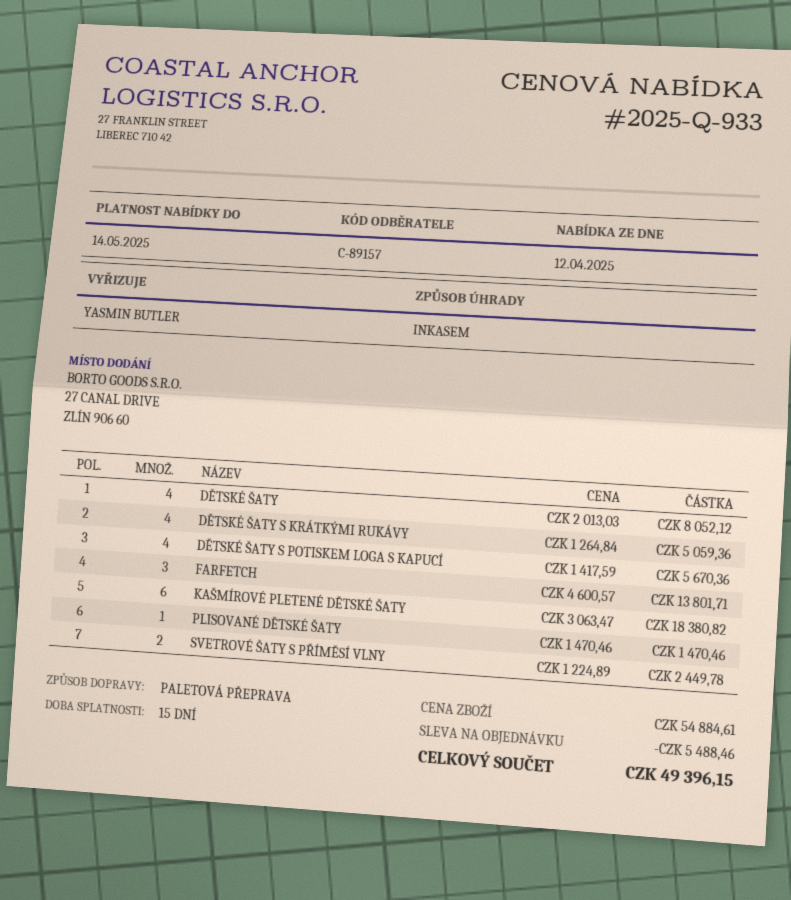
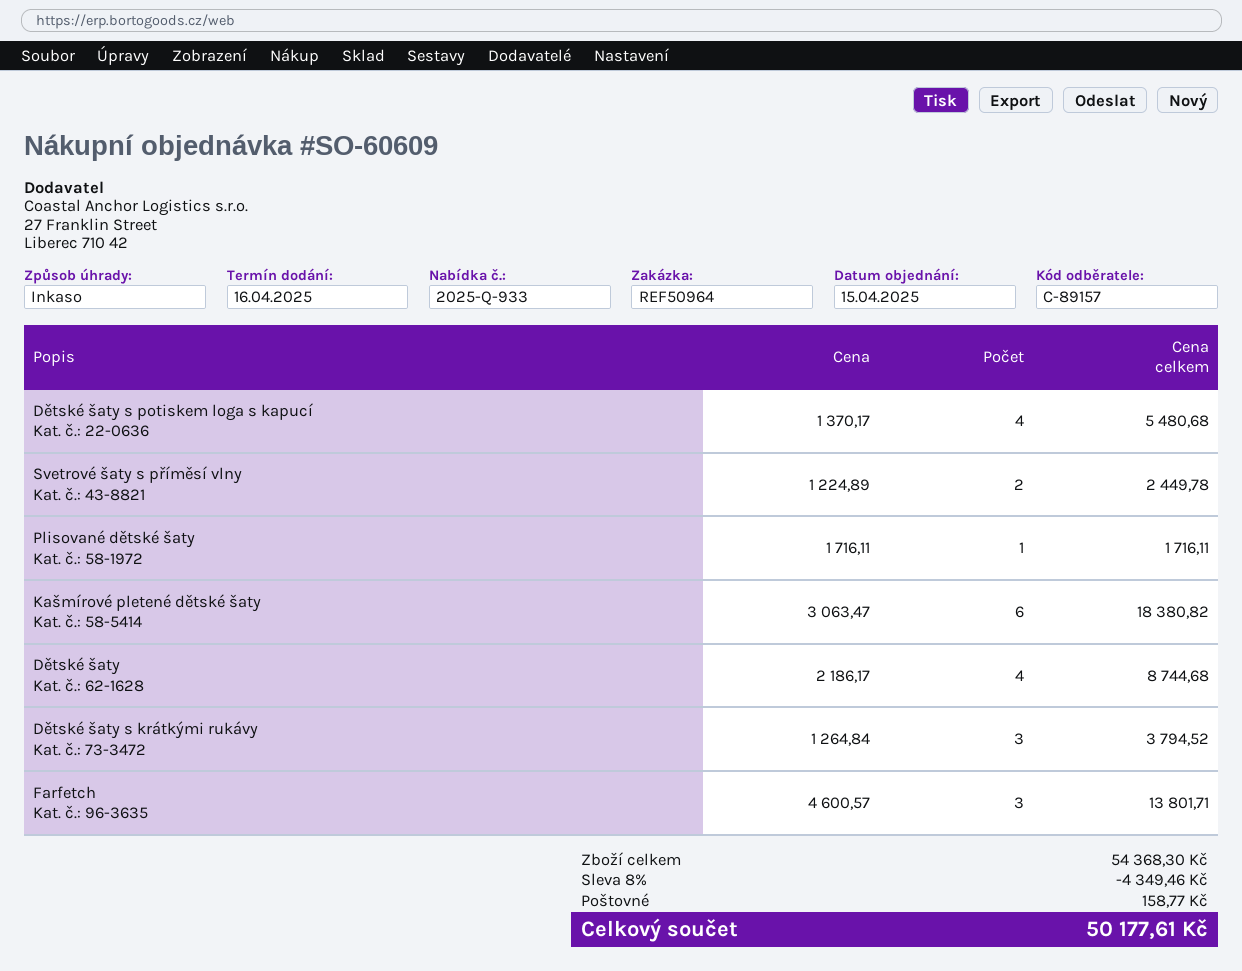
DĚTSKÉ ŠATY: 4 x 2013.03 = 8052.12 -> 4 x 2186.17 = 8744.68
DĚTSKÉ ŠATY S KRÁTKÝMI RUKÁVY: 4 x 1264.84 = 5059.36 -> 3 x 1264.84 = 3794.52
DĚTSKÉ ŠATY S POTISKEM LOGA S KAPUCÍ: 4 x 1417.59 = 5670.36 -> 4 x 1370.17 = 5480.68
PLISOVANÉ DĚTSKÉ ŠATY: 1 x 1470.46 = 1470.46 -> 1 x 1716.11 = 1716.11
subtotal: 54884.61 -> 54368.30
discount: 5488.46 -> 4349.46
shipping: none -> 158.77
total: 49396.15 -> 50177.61

